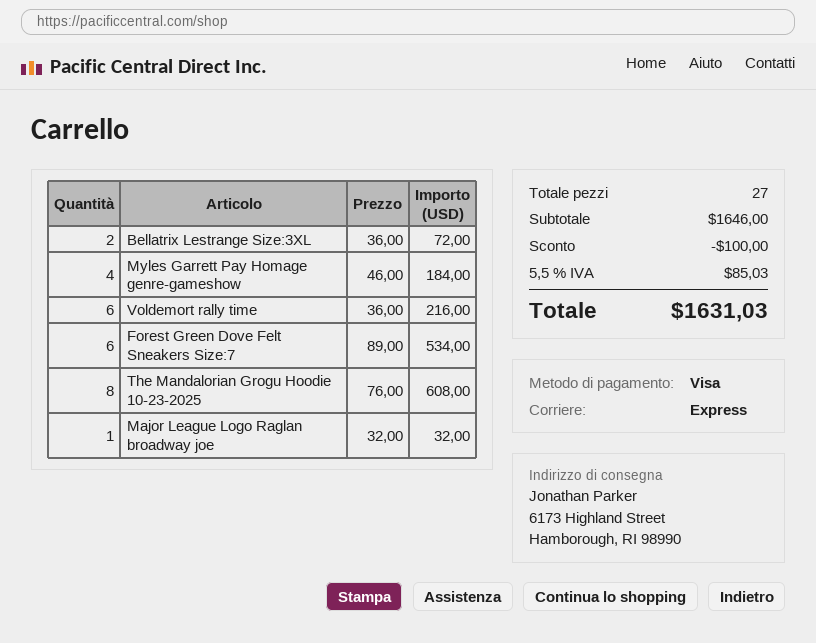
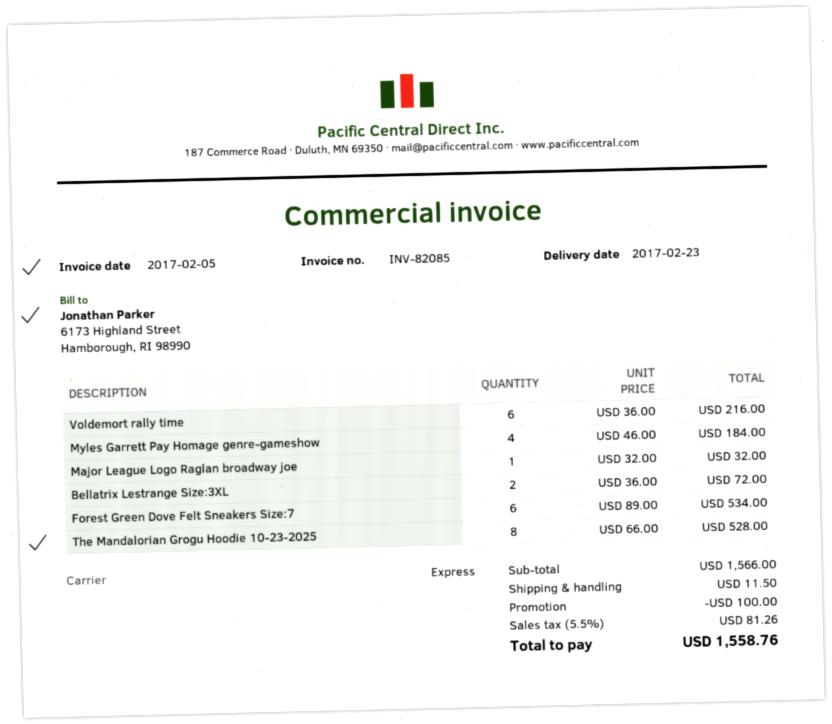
The Mandalorian Grogu Hoodie 10-23-2025: 8 x 76.00 = 608.00 -> 8 x 66.00 = 528.00
subtotal: 1646.00 -> 1566.00
shipping: none -> 11.50
tax: 5.5% = 85.03 -> 5.5% = 81.26
total: 1631.03 -> 1558.76

